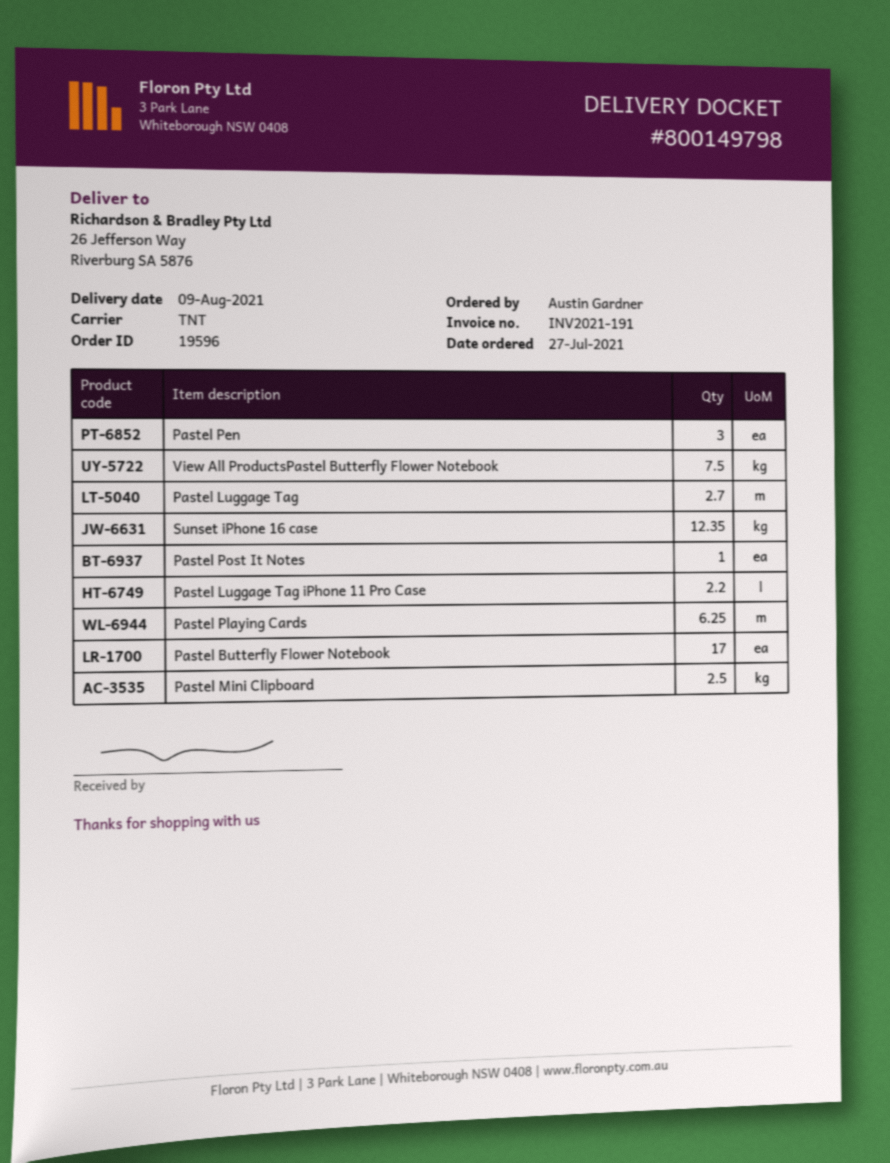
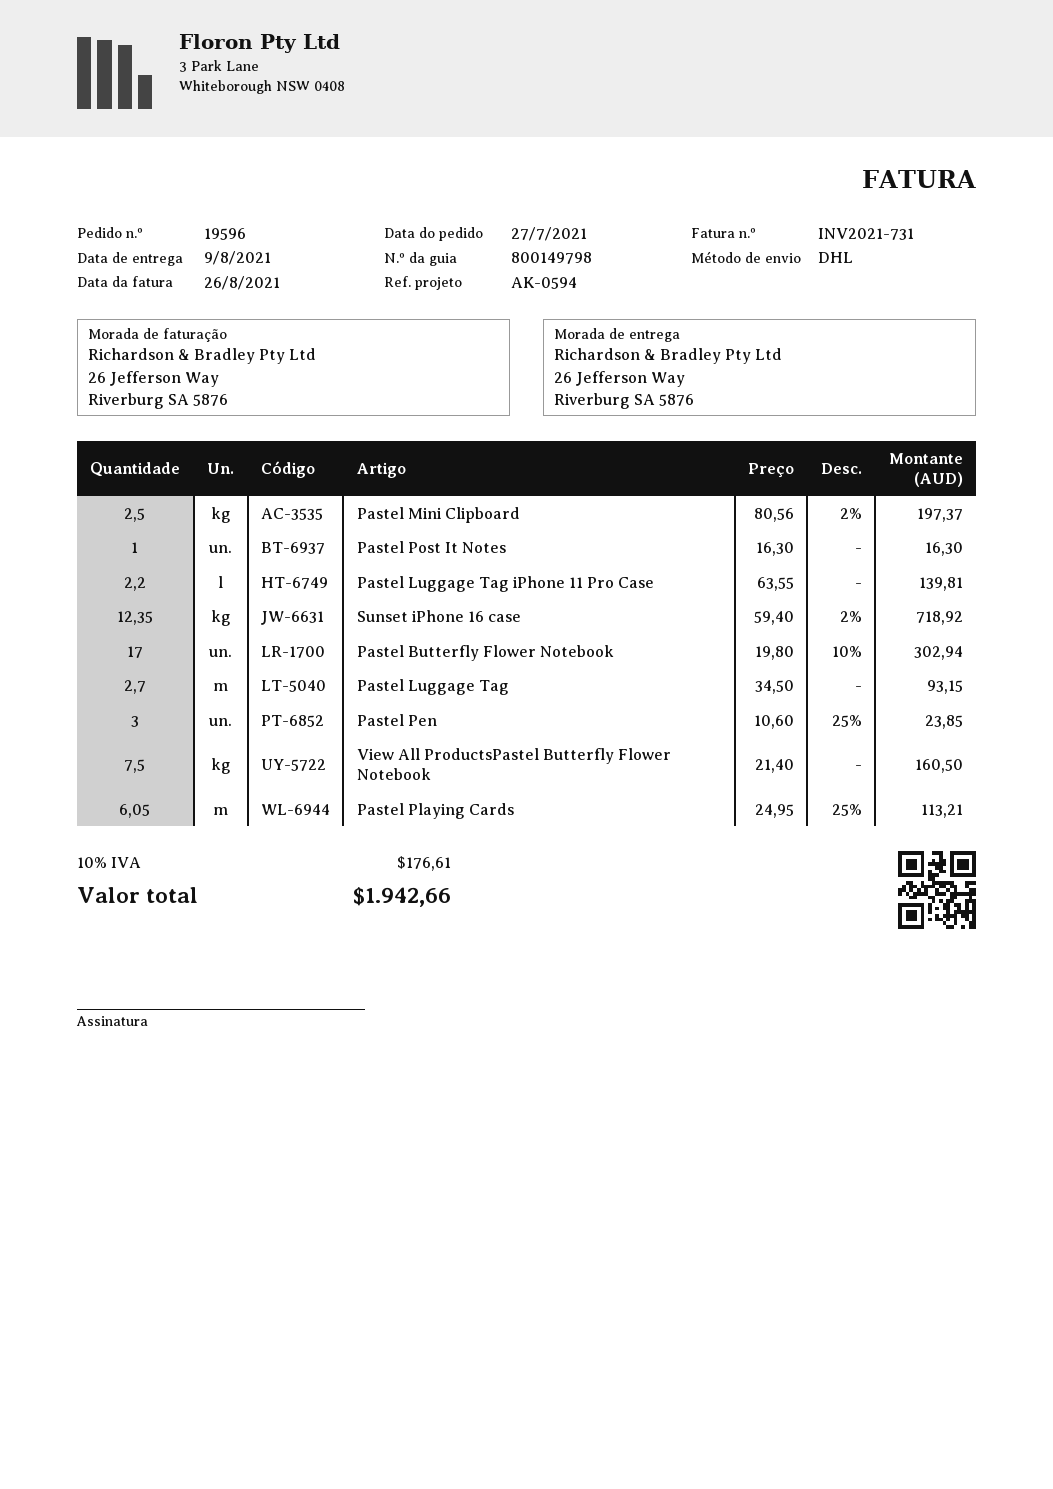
invoice number: INV2021-191 -> INV2021-731
shipping method: TNT -> DHL
Pastel Playing Cards: 6.25 -> 6.05

